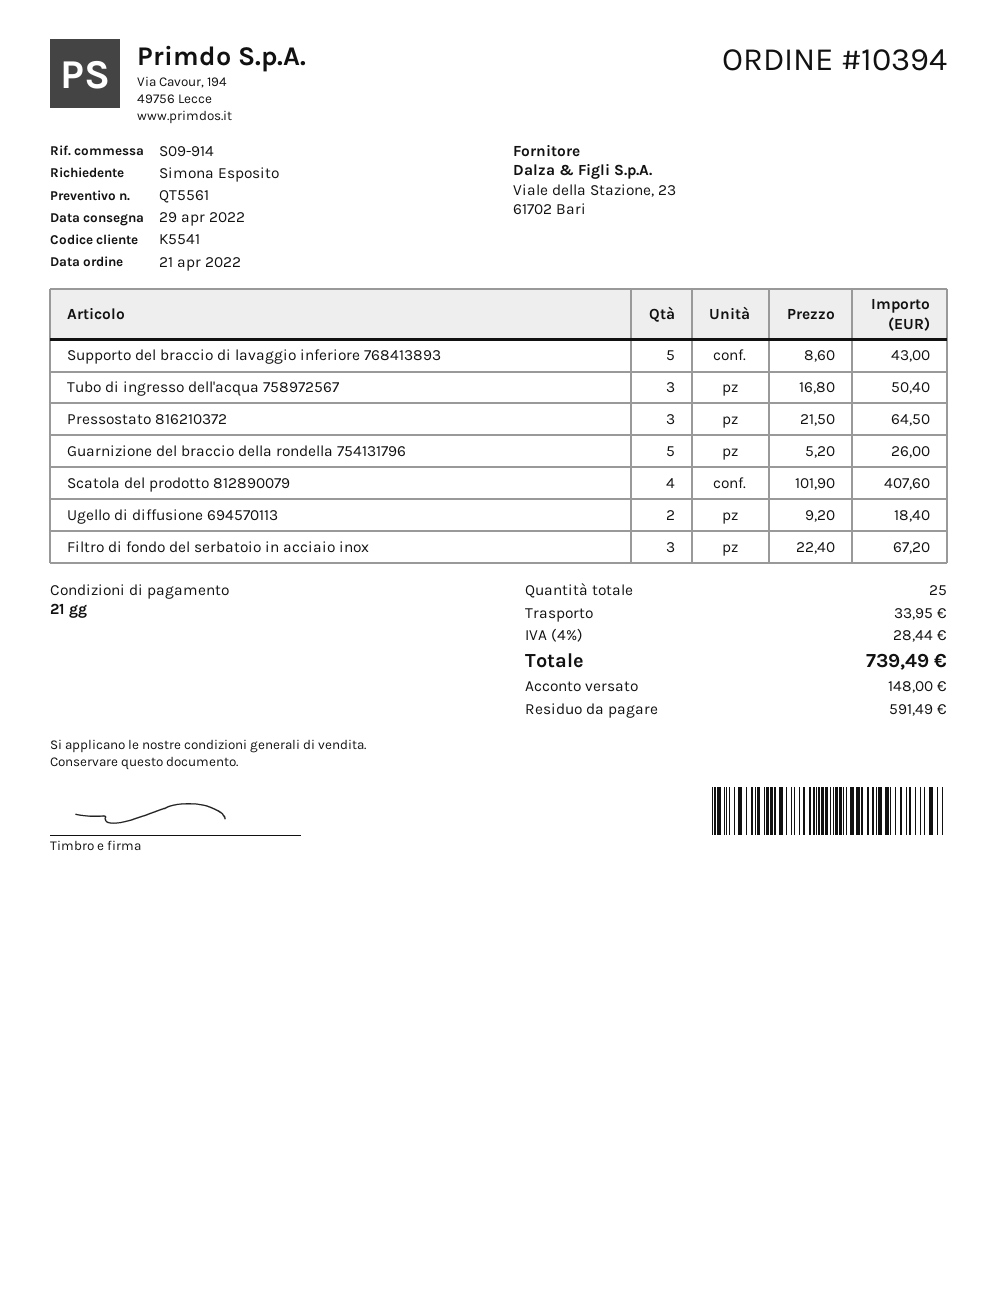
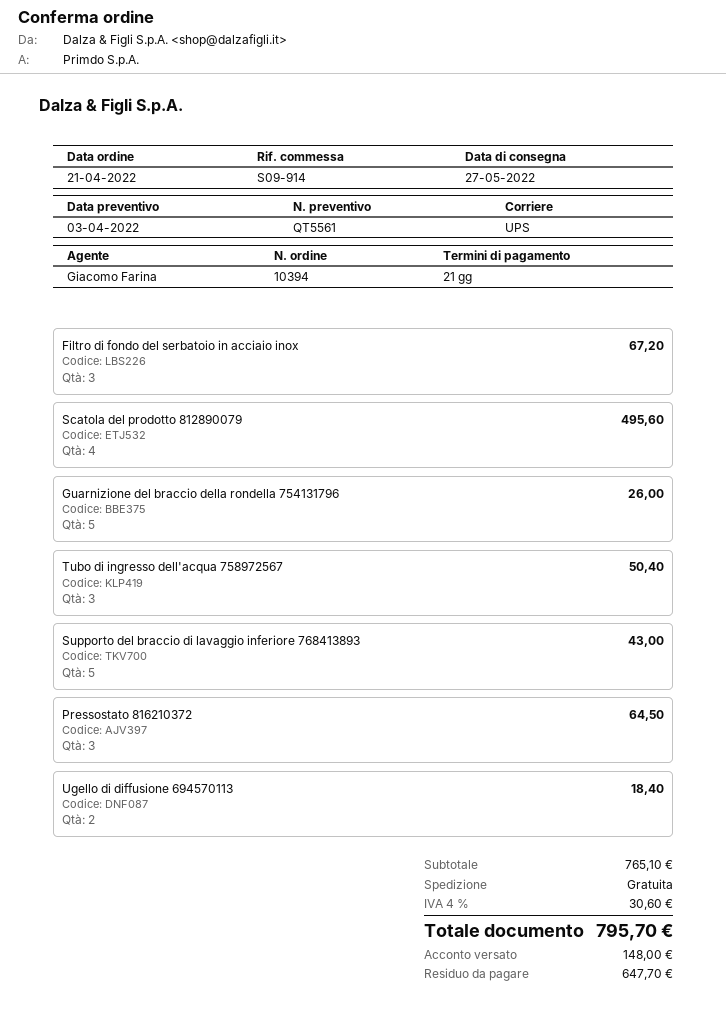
delivery date: 2022-04-29 -> 2022-05-27
Scatola del prodotto 812890079: 4 for 407.60 -> 4 for 495.60
shipping: 33.95 -> 0.00
tax: 4% = 28.44 -> 4% = 30.60
total: 739.49 -> 795.70
balance: 591.49 -> 647.70

